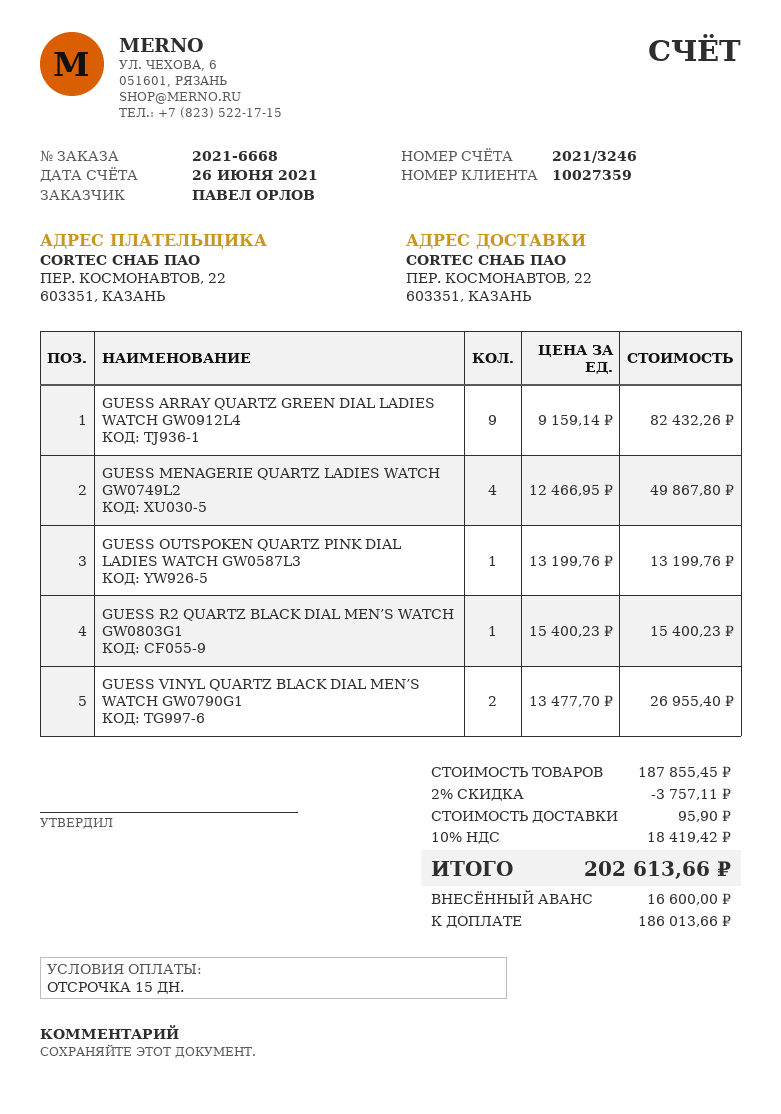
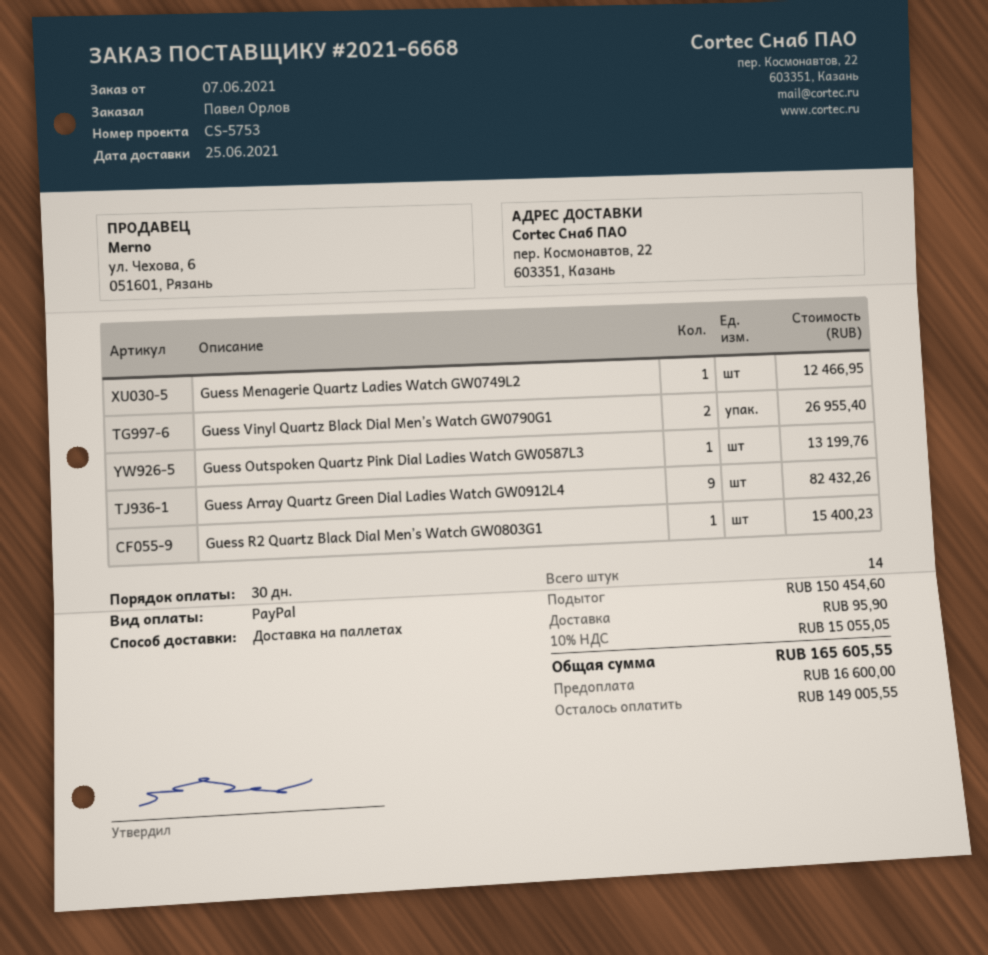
payment terms: 15 days -> 30 days
GUESS MENAGERIE QUARTZ LADIES WATCH GW0749L2: 4 for 49867.80 -> 1 for 12466.95
subtotal: 187855.45 -> 150454.60
discount: 2% = 3757.11 -> none
tax: 10% = 18419.42 -> 10% = 15055.05
total: 202613.66 -> 165605.55
balance: 186013.66 -> 149005.55

